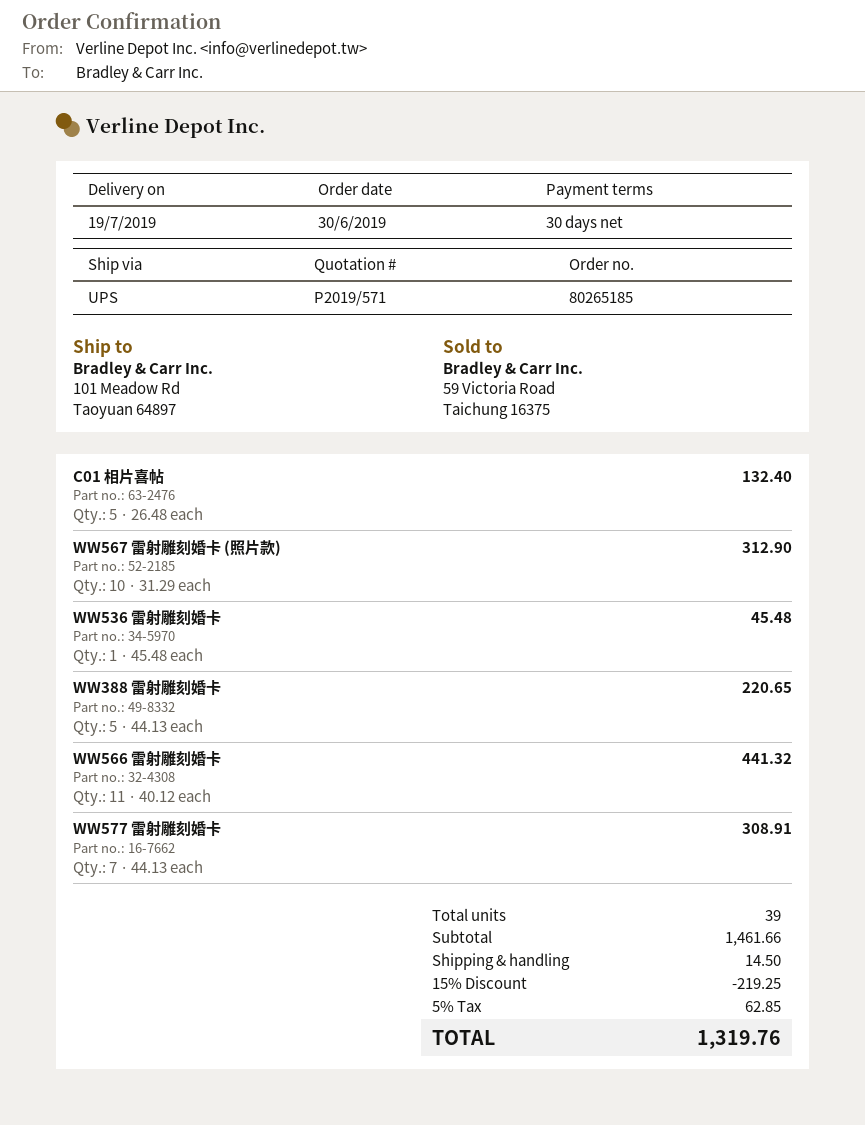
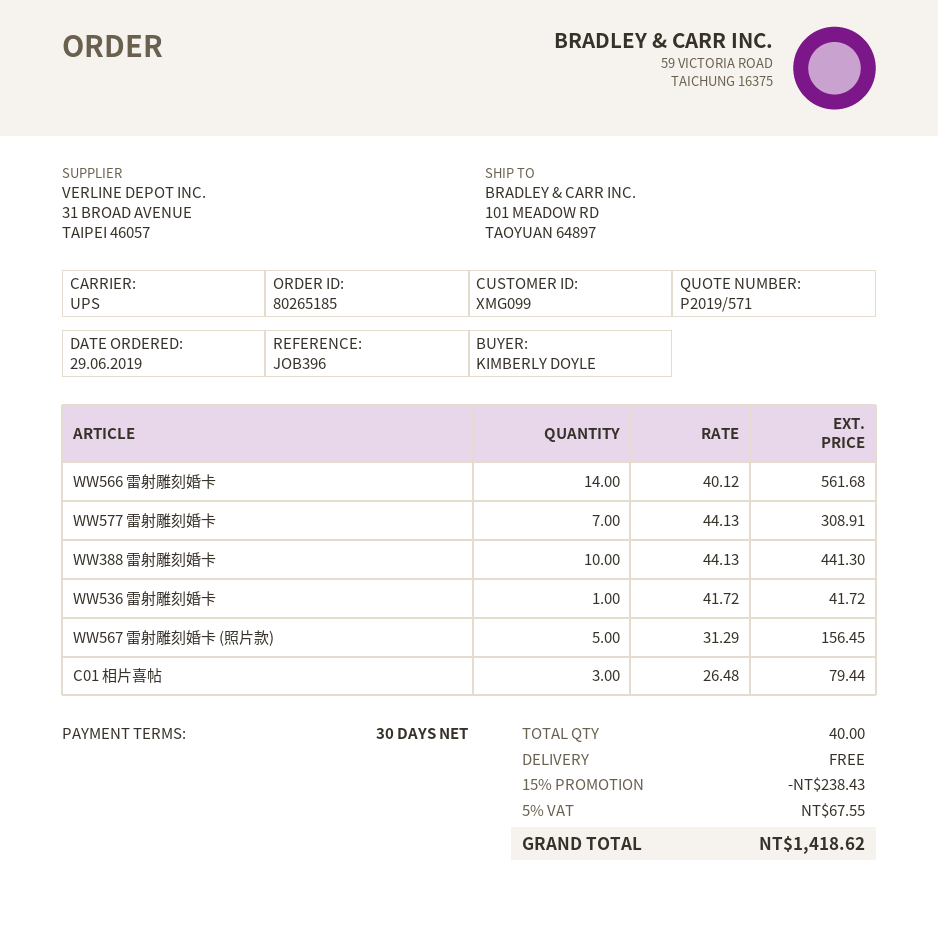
order date: 2019-06-30 -> 2019-06-29
C01 相片喜帖: 5 x 26.48 = 132.40 -> 3 x 26.48 = 79.44
WW567 雷射雕刻婚卡 (照片款): 10 x 31.29 = 312.90 -> 5 x 31.29 = 156.45
WW536 雷射雕刻婚卡: 1 x 45.48 = 45.48 -> 1 x 41.72 = 41.72
WW388 雷射雕刻婚卡: 5 x 44.13 = 220.65 -> 10 x 44.13 = 441.30
WW566 雷射雕刻婚卡: 11 x 40.12 = 441.32 -> 14 x 40.12 = 561.68
total quantity: 39 -> 40
discount: 15% = 219.25 -> 15% = 238.43
shipping: 14.50 -> 0.00
tax: 5% = 62.85 -> 5% = 67.55
total: 1319.76 -> 1418.62

